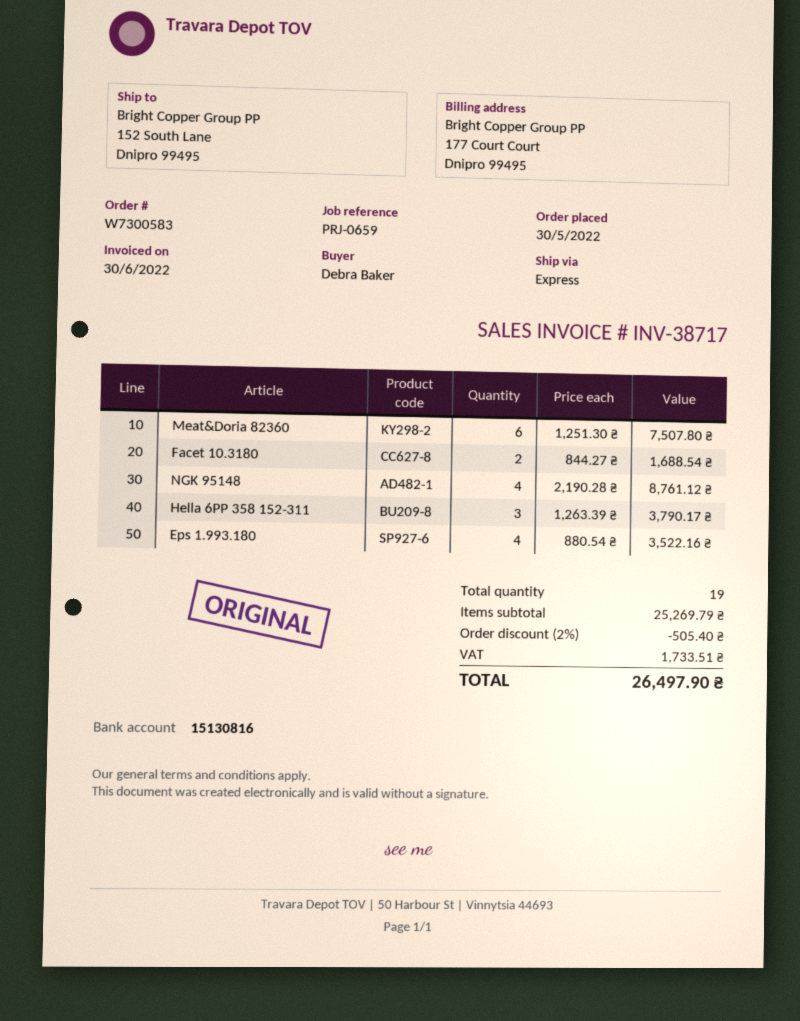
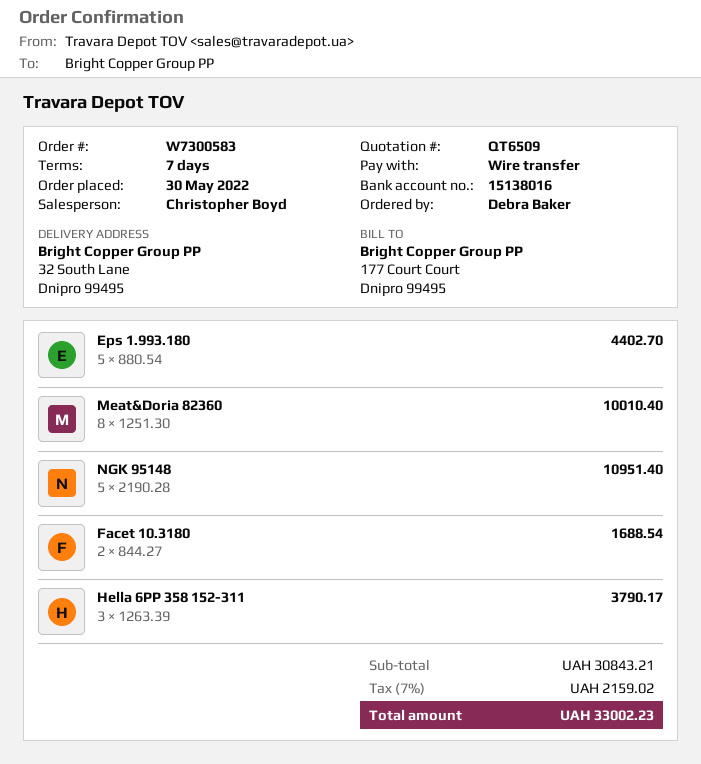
bank account: 15130816 -> 15138016
ship to: 152 South Lane, Dnipro 99495 -> 32 South Lane, Dnipro 99495
Meat&Doria 82360: 6 x 1251.30 = 7507.80 -> 8 x 1251.30 = 10010.40
NGK 95148: 4 x 2190.28 = 8761.12 -> 5 x 2190.28 = 10951.40
Eps 1.993.180: 4 x 880.54 = 3522.16 -> 5 x 880.54 = 4402.70
subtotal: 25269.79 -> 30843.21
discount: 2% = 505.40 -> none
tax: 1733.51 -> 2159.02
total: 26497.90 -> 33002.23

